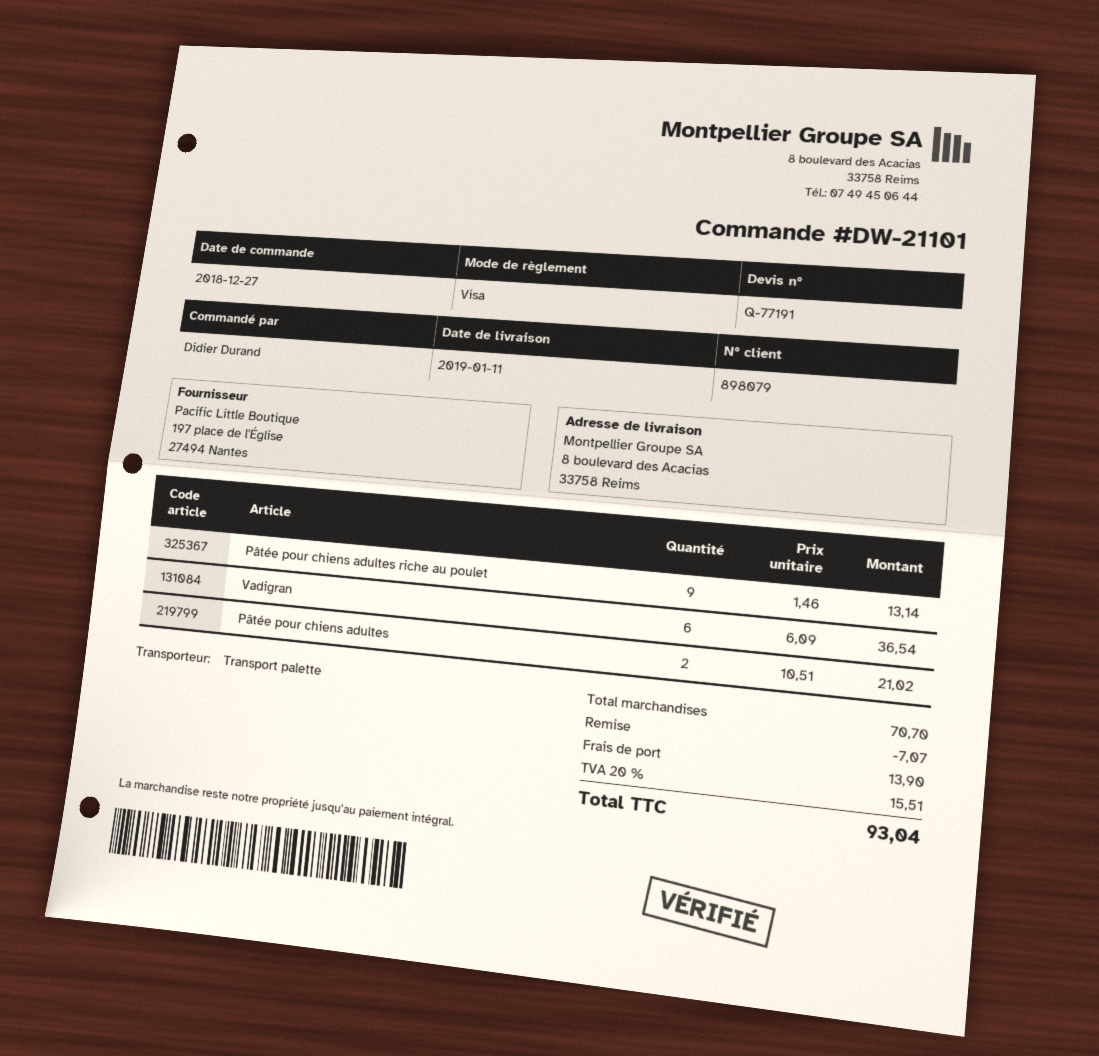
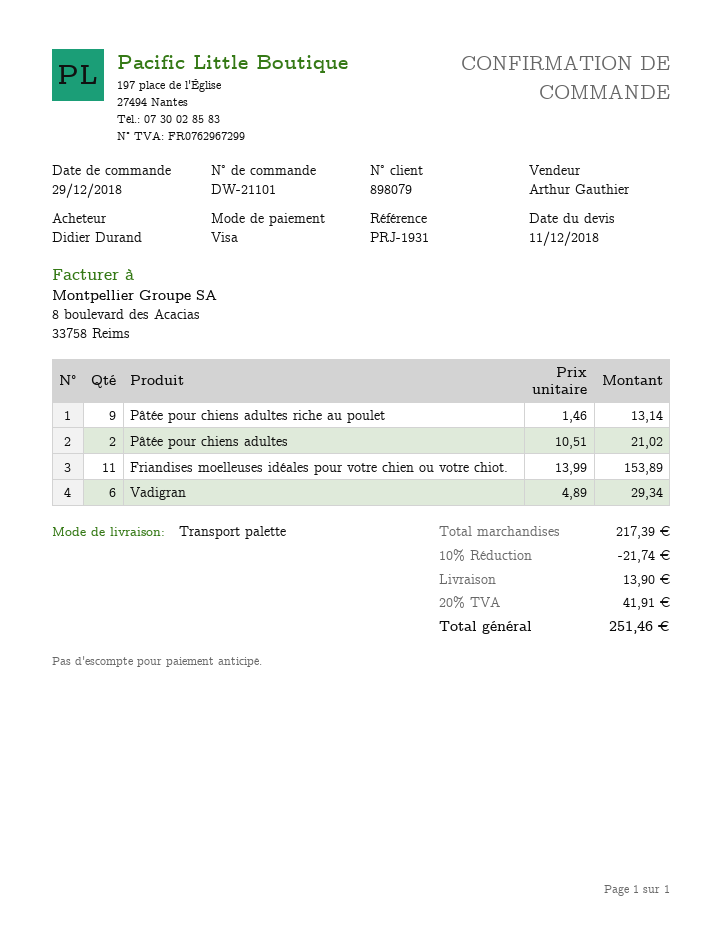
order date: 2018-12-27 -> 2018-12-29
Vadigran: 6 x 6.09 = 36.54 -> 6 x 4.89 = 29.34
Friandises moelleuses idéales pour votre chien ou votre chiot.: none -> 11 x 13.99 = 153.89
subtotal: 70.70 -> 217.39
discount: 7.07 -> 21.74
tax: 20% = 15.51 -> 20% = 41.91
total: 93.04 -> 251.46

